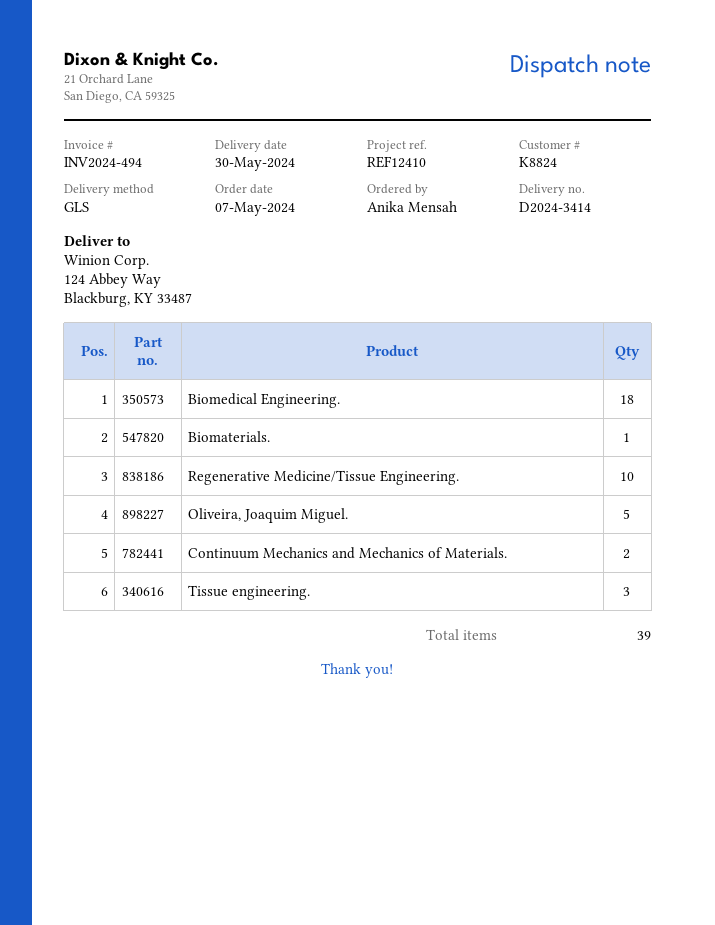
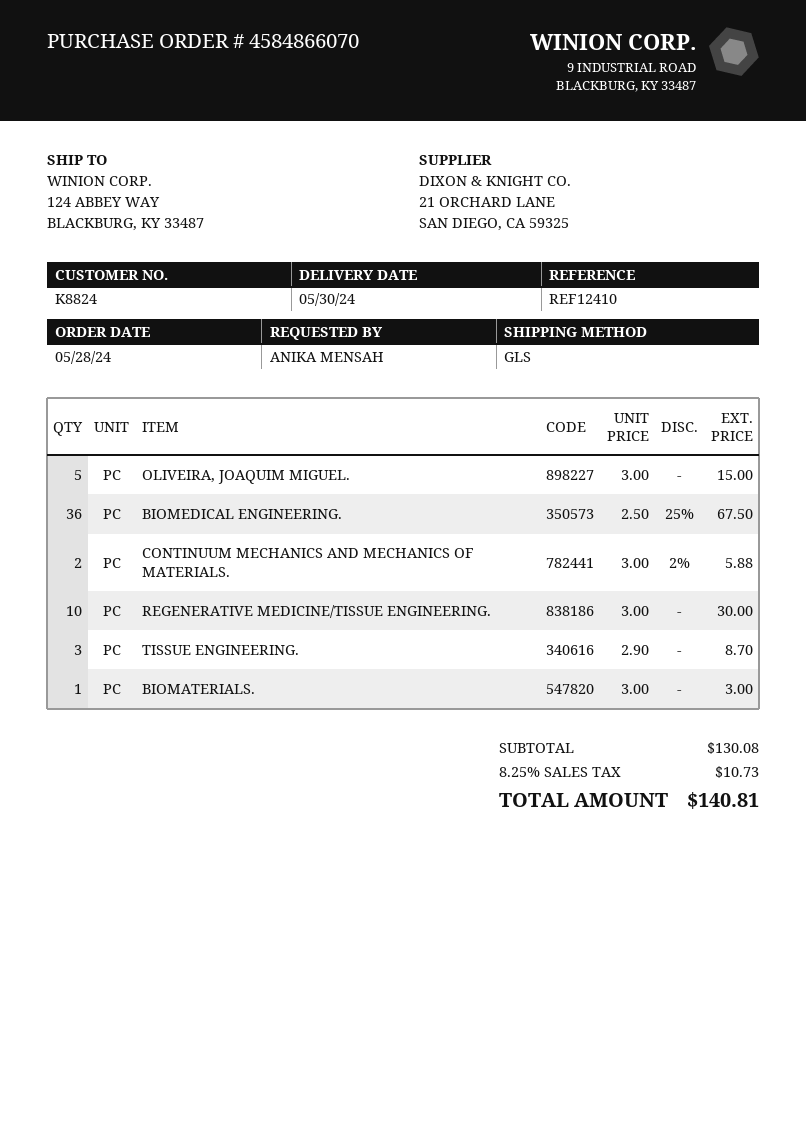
order date: 2024-05-07 -> 2024-05-28
Biomedical Engineering.: 18 -> 36

